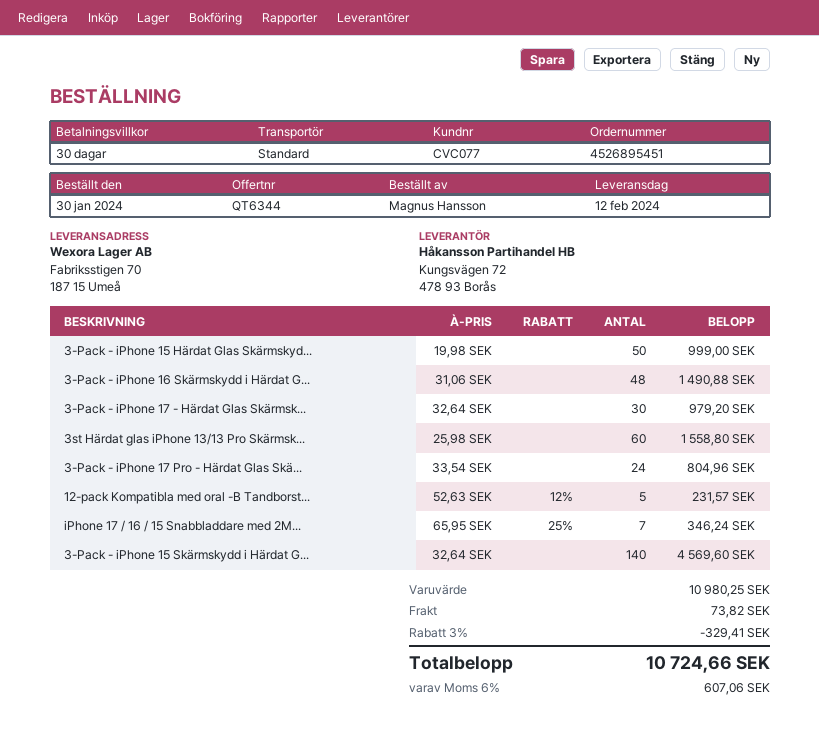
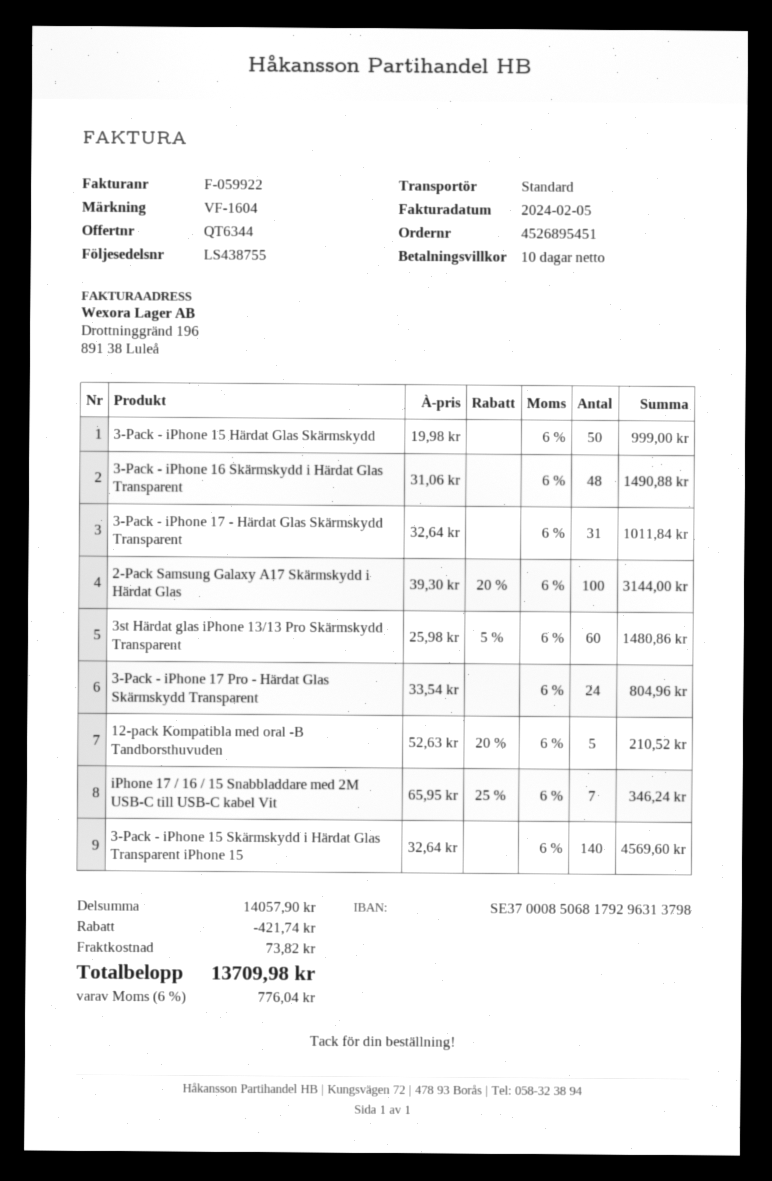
payment terms: 30 days -> 10 days
3-Pack - iPhone 17 - Härdat Glas Skärmsk...: 30 x 32.64 = 979.20 -> 31 x 32.64 = 1011.84
3st Härdat glas iPhone 13/13 Pro Skärmsk...: 60 x 25.98 = 1558.80 -> 60 x 25.98 - 5% = 1480.86
12-pack Kompatibla med oral -B Tandborst...: 5 x 52.63 - 12% = 231.57 -> 5 x 52.63 - 20% = 210.52
2-Pack Samsung Galaxy A17 Skärmskydd i Härdat Glas: none -> 100 x 39.30 - 20% = 3144.00
subtotal: 10980.25 -> 14057.90
discount: 329.41 -> 421.74
tax: 6% = 607.06 -> 6% = 776.04
total: 10724.66 -> 13709.98

